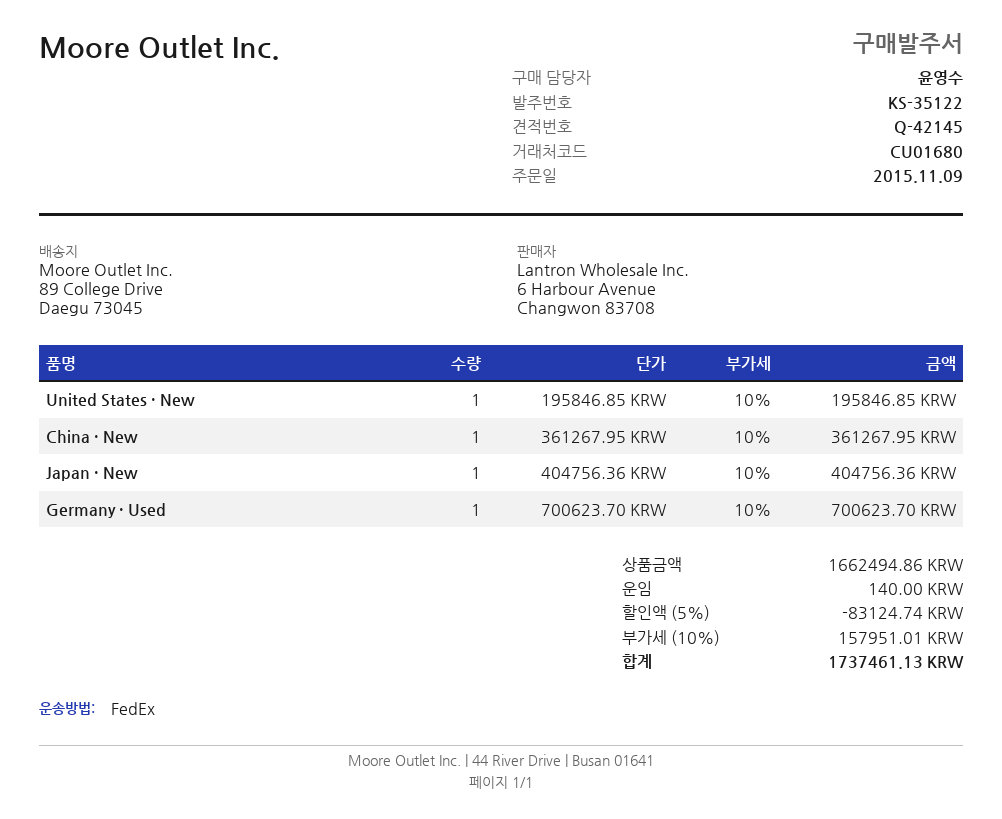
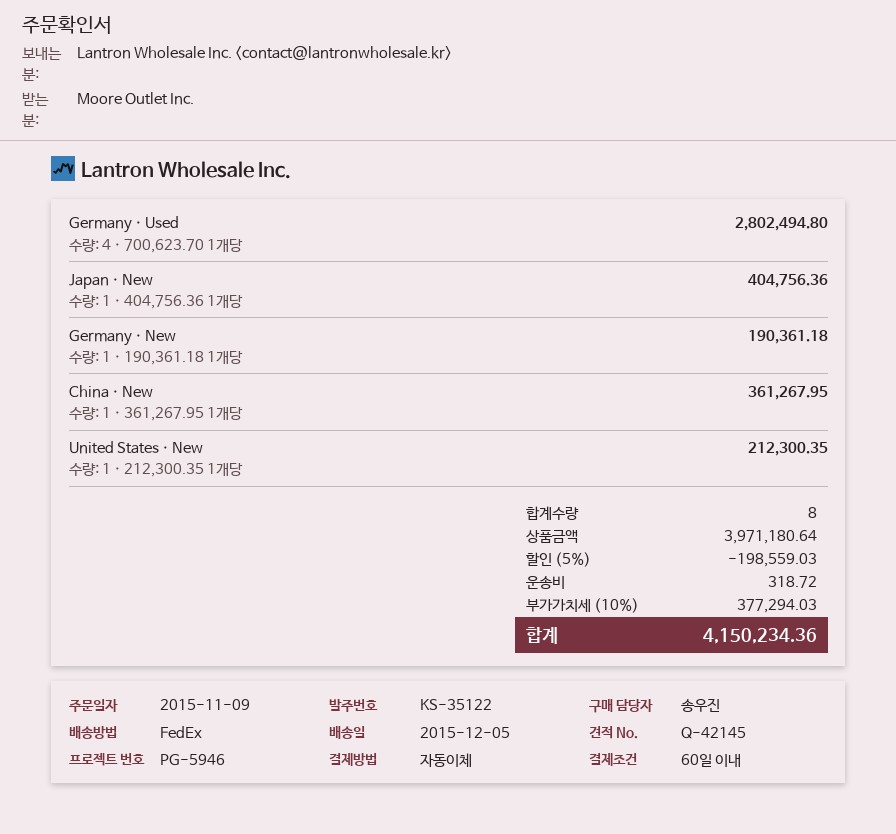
ordered by: 윤영수 -> 송우진
United States · New: 1 x 195846.85 = 195846.85 -> 1 x 212300.35 = 212300.35
Germany · Used: 1 x 700623.70 = 700623.70 -> 4 x 700623.70 = 2802494.80
Germany · New: none -> 1 x 190361.18 = 190361.18
subtotal: 1662494.86 -> 3971180.64
discount: 5% = 83124.74 -> 5% = 198559.03
shipping: 140.00 -> 318.72
tax: 10% = 157951.01 -> 10% = 377294.03
total: 1737461.13 -> 4150234.36

